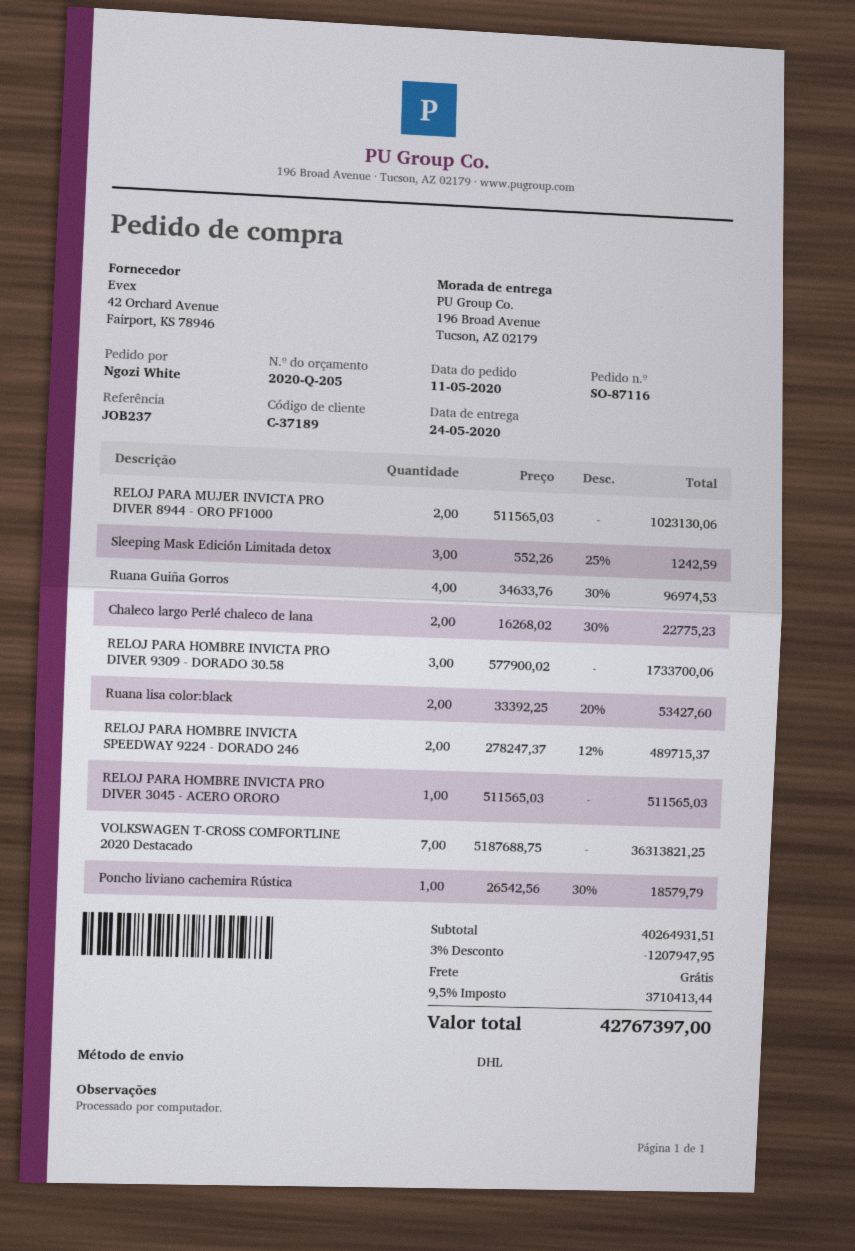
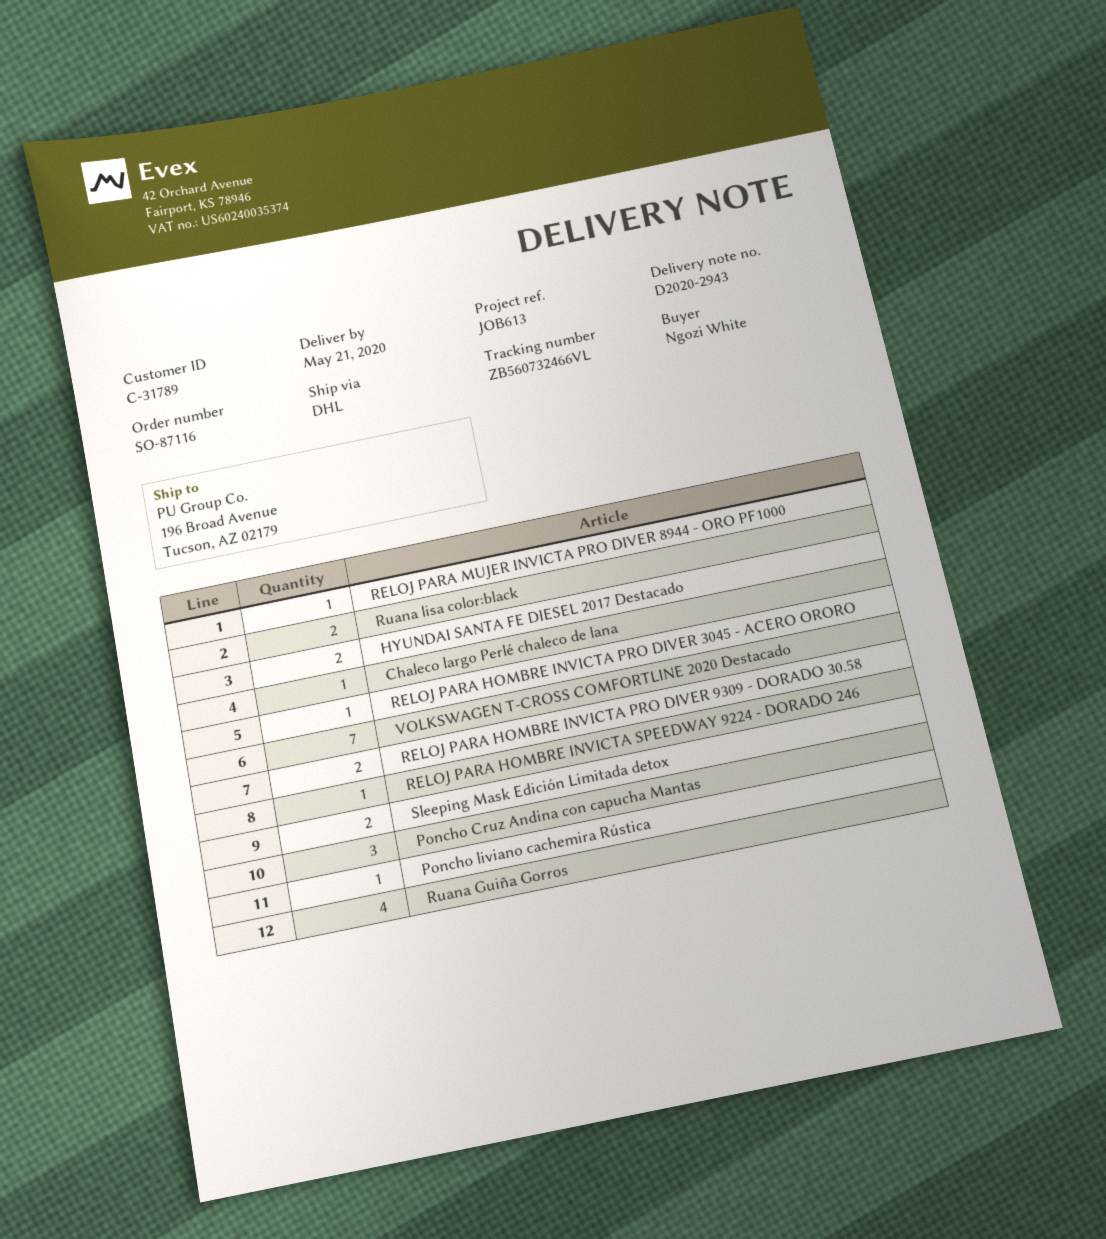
delivery date: 2020-05-24 -> 2020-05-21
customer number: C-37189 -> C-31789
reference: JOB237 -> JOB613
RELOJ PARA MUJER INVICTA PRO DIVER 8944 - ORO PF1000: 2 -> 1
Sleeping Mask Edición Limitada detox: 3 -> 2
Chaleco largo Perlé chaleco de lana: 2 -> 1
RELOJ PARA HOMBRE INVICTA PRO DIVER 9309 - DORADO 30.58: 3 -> 2
RELOJ PARA HOMBRE INVICTA SPEEDWAY 9224 - DORADO 246: 2 -> 1
HYUNDAI SANTA FE DIESEL 2017 Destacado: none -> 2
Poncho Cruz Andina con capucha Mantas: none -> 3

